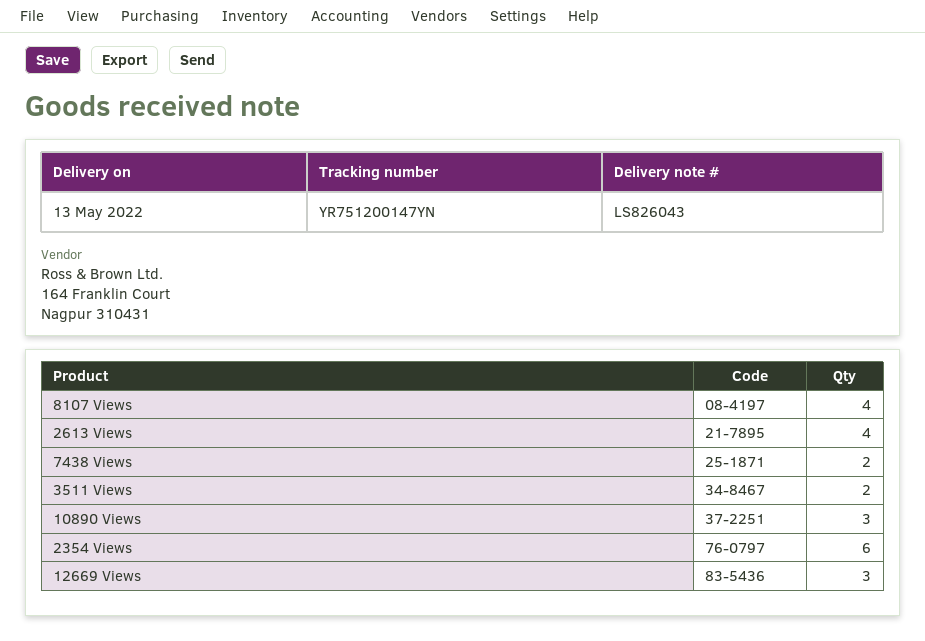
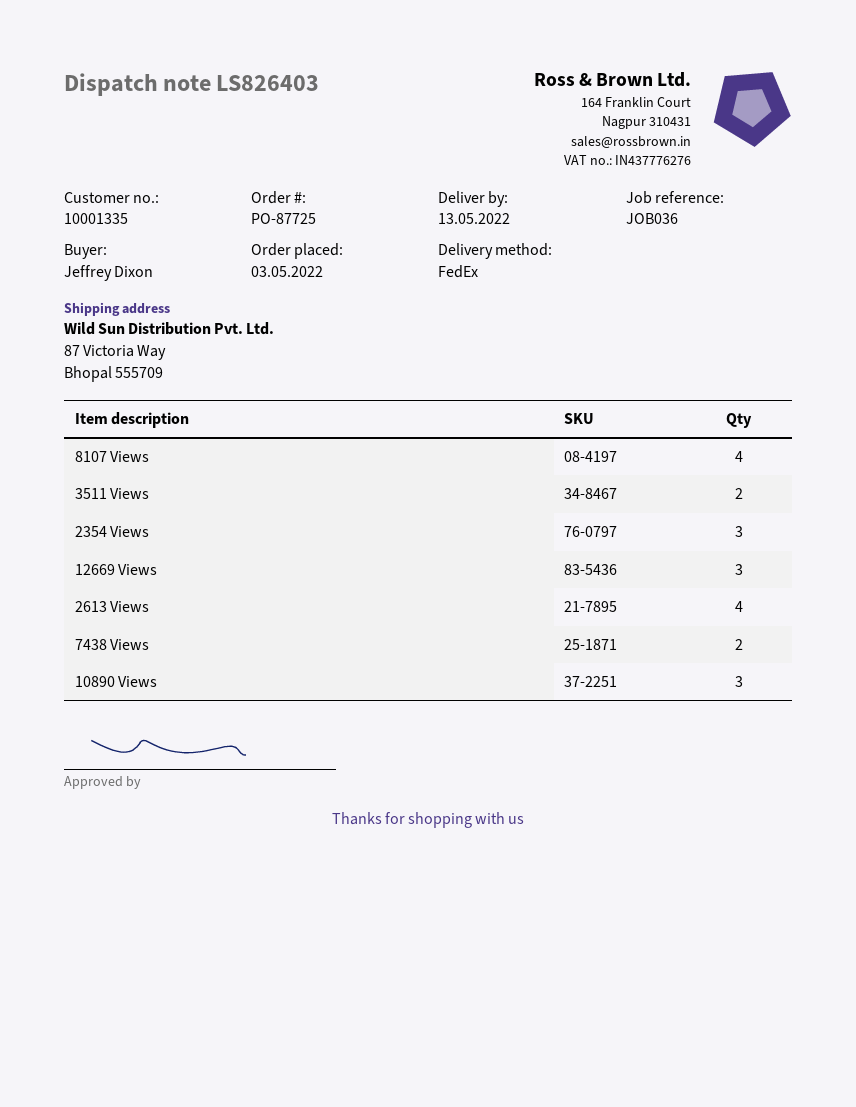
delivery note number: LS826043 -> LS826403
2354 Views: 6 -> 3

